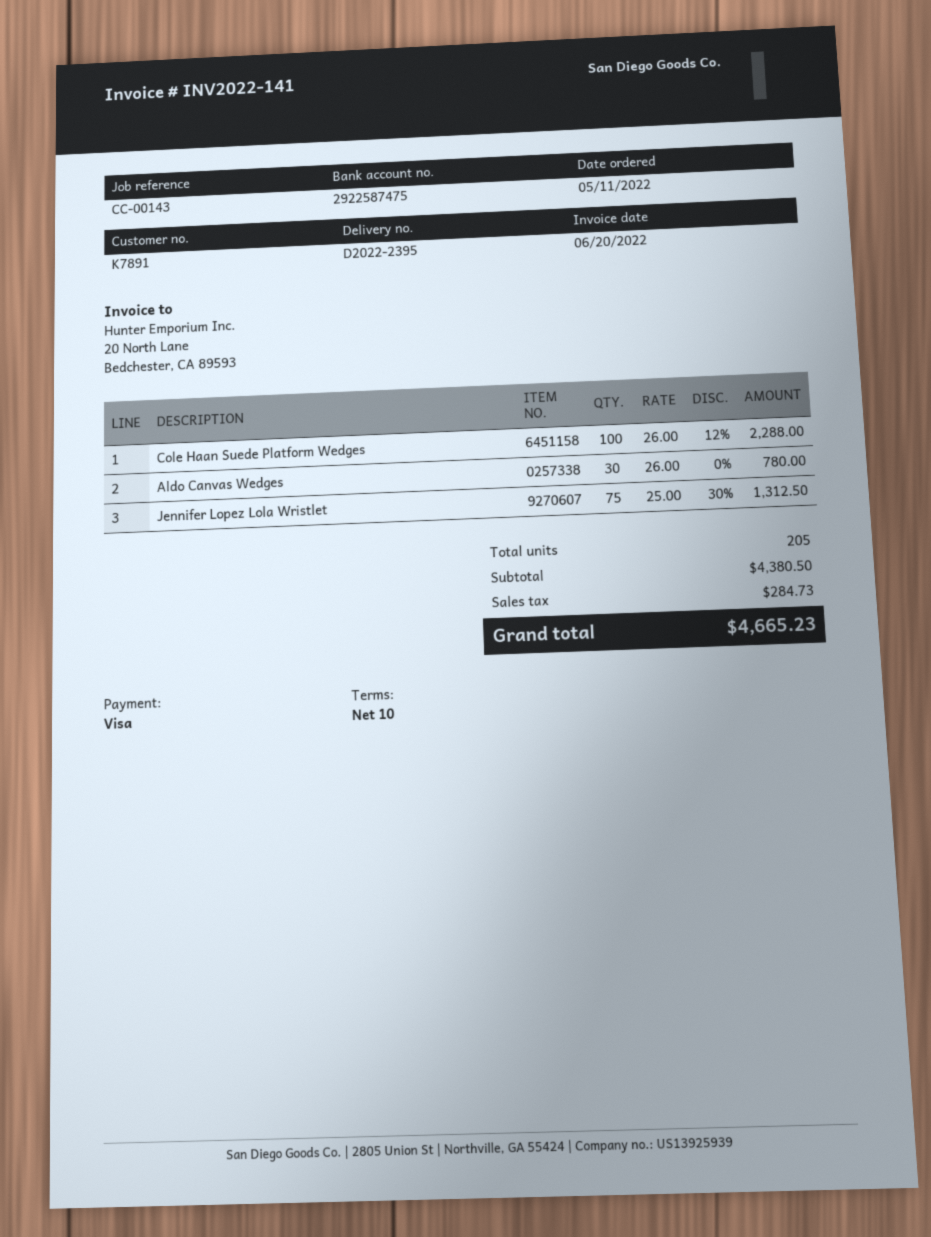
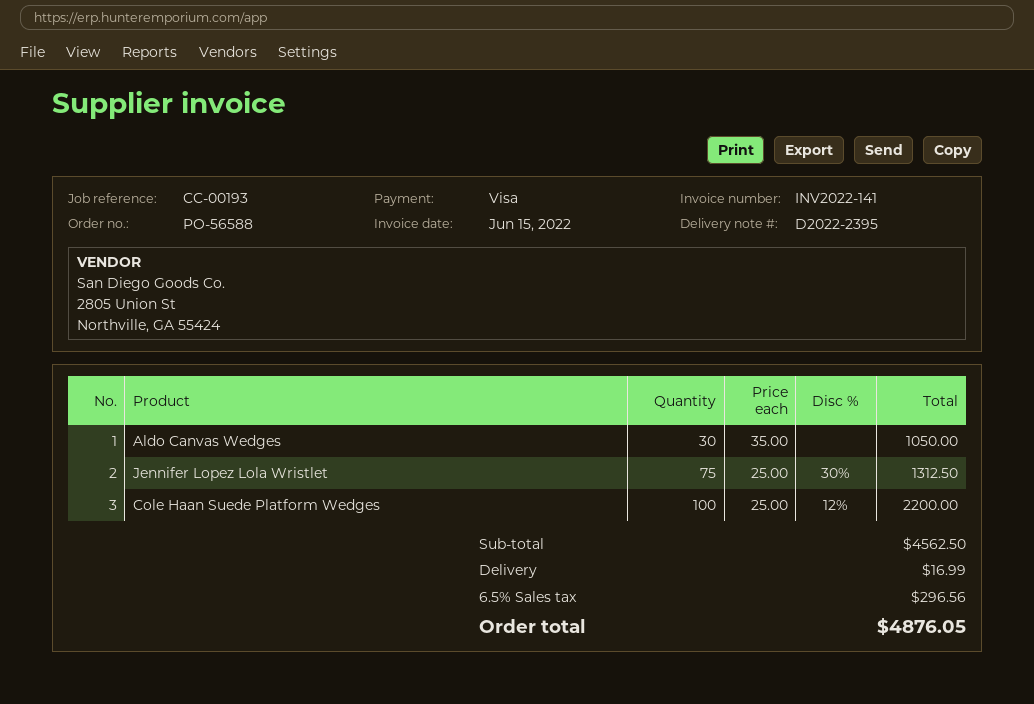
invoice date: 2022-06-20 -> 2022-06-15
reference: CC-00143 -> CC-00193
Cole Haan Suede Platform Wedges: 100 x 26.00 - 12% = 2288.00 -> 100 x 25.00 - 12% = 2200.00
Aldo Canvas Wedges: 30 x 26.00 = 780.00 -> 30 x 35.00 = 1050.00
subtotal: 4380.50 -> 4562.50
shipping: none -> 16.99
tax: 284.73 -> 296.56
total: 4665.23 -> 4876.05

